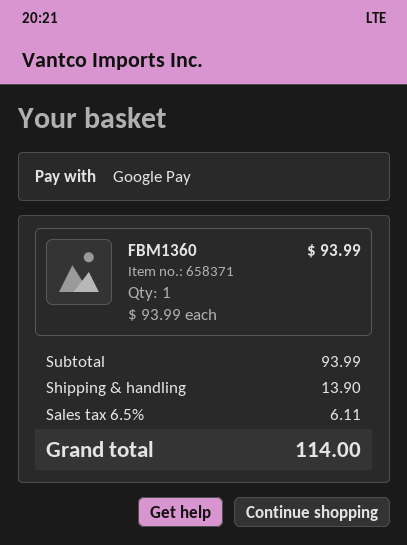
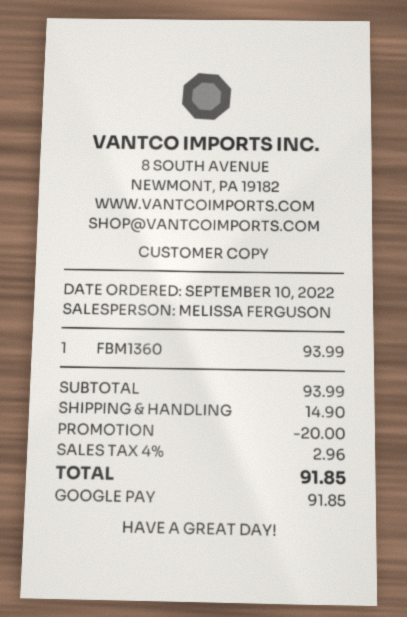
discount: none -> 20.00
shipping: 13.90 -> 14.90
tax: 6.5% = 6.11 -> 4% = 2.96
total: 114.00 -> 91.85

